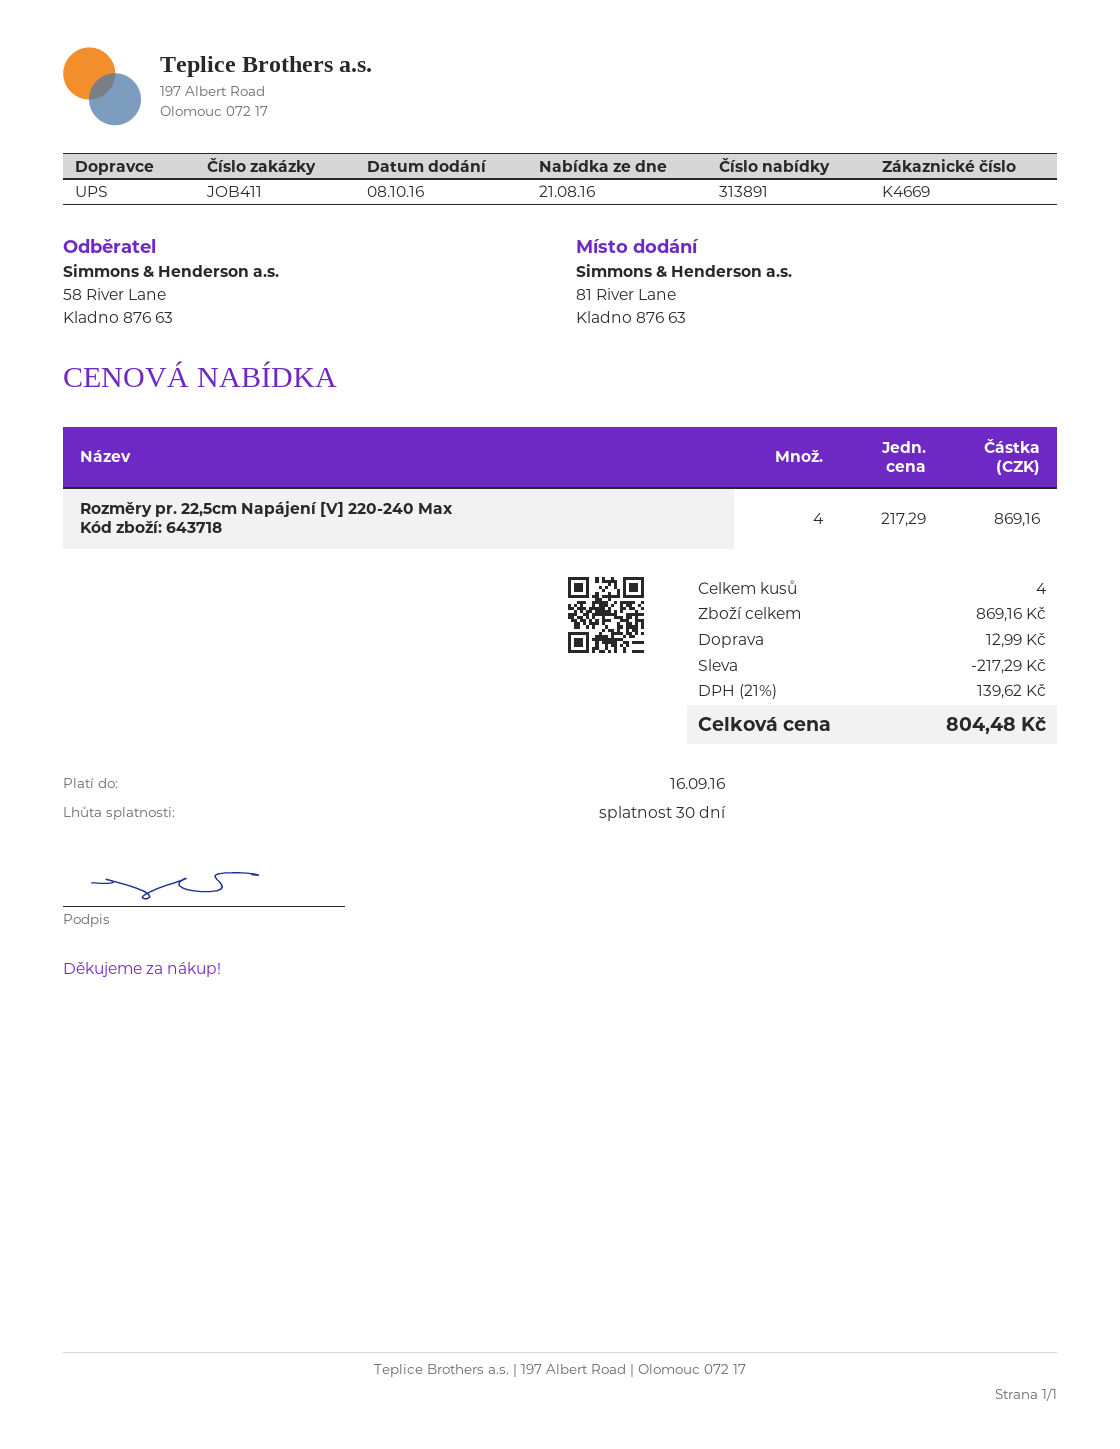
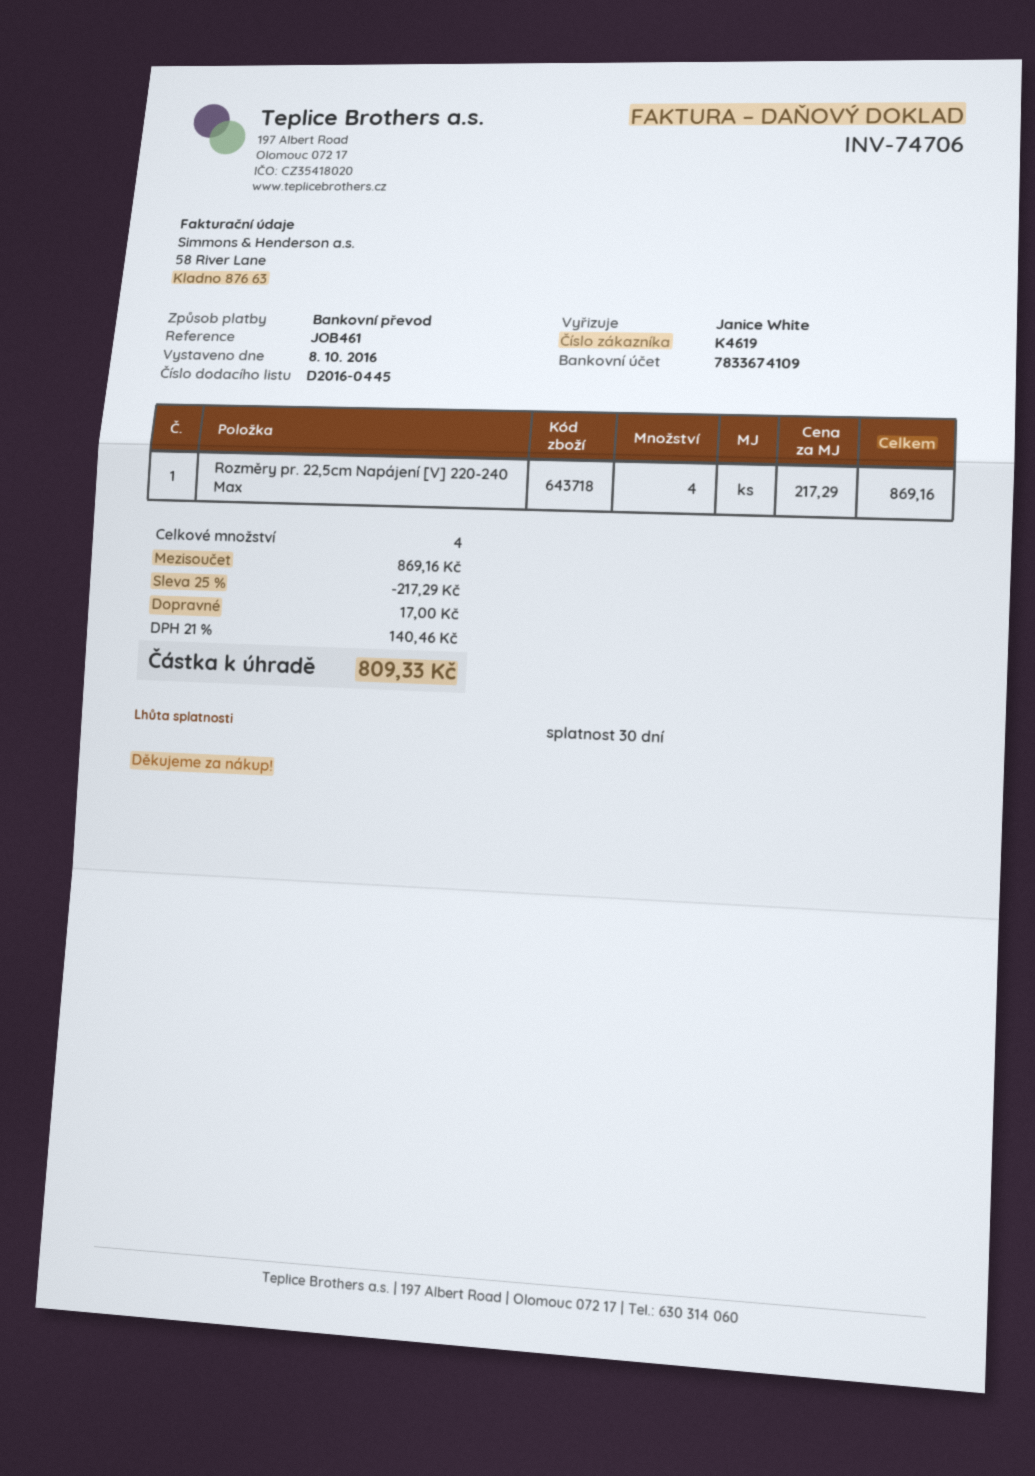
customer number: K4669 -> K4619
reference: JOB411 -> JOB461
shipping: 12.99 -> 17.00
tax: 21% = 139.62 -> 21% = 140.46
total: 804.48 -> 809.33

